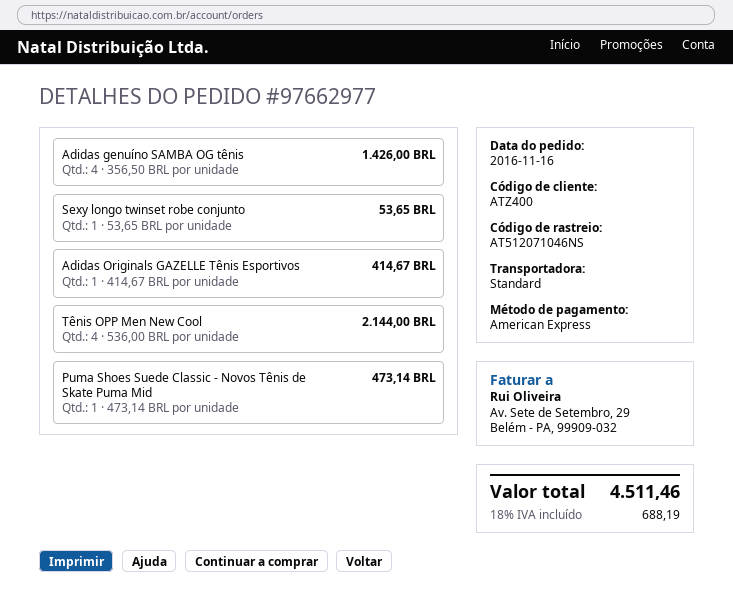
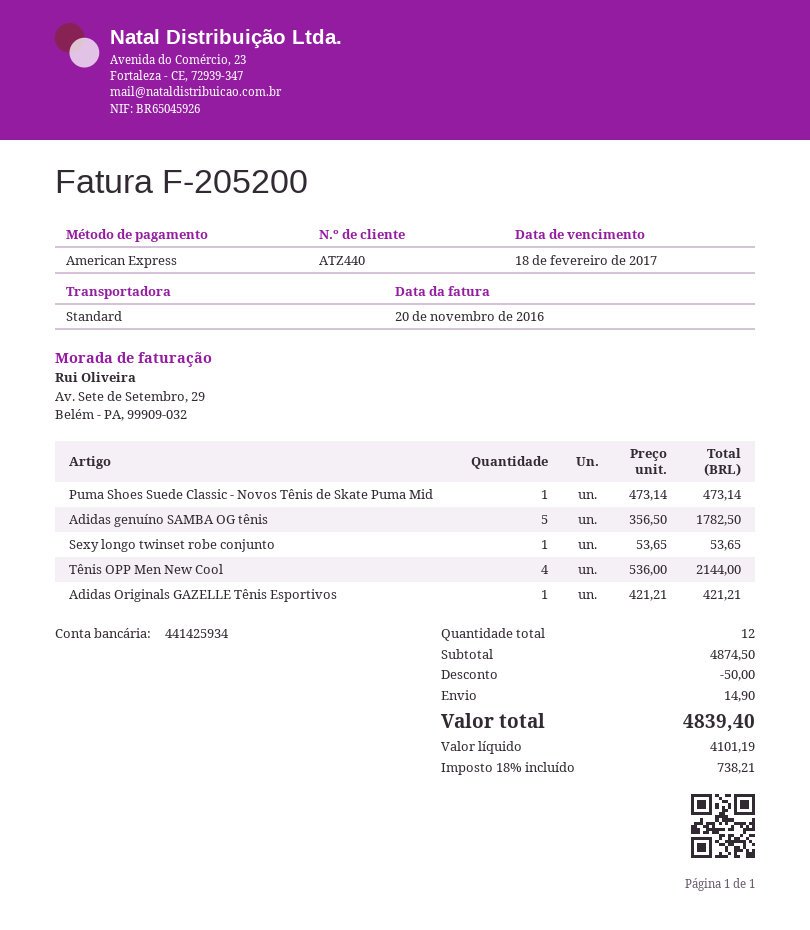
customer number: ATZ400 -> ATZ440
Adidas genuíno SAMBA OG tênis: 4 x 356.50 = 1426.00 -> 5 x 356.50 = 1782.50
Adidas Originals GAZELLE Tênis Esportivos: 1 x 414.67 = 414.67 -> 1 x 421.21 = 421.21
discount: none -> 50.00
shipping: none -> 14.90
tax: 18% = 688.19 -> 18% = 738.21
total: 4511.46 -> 4839.40

